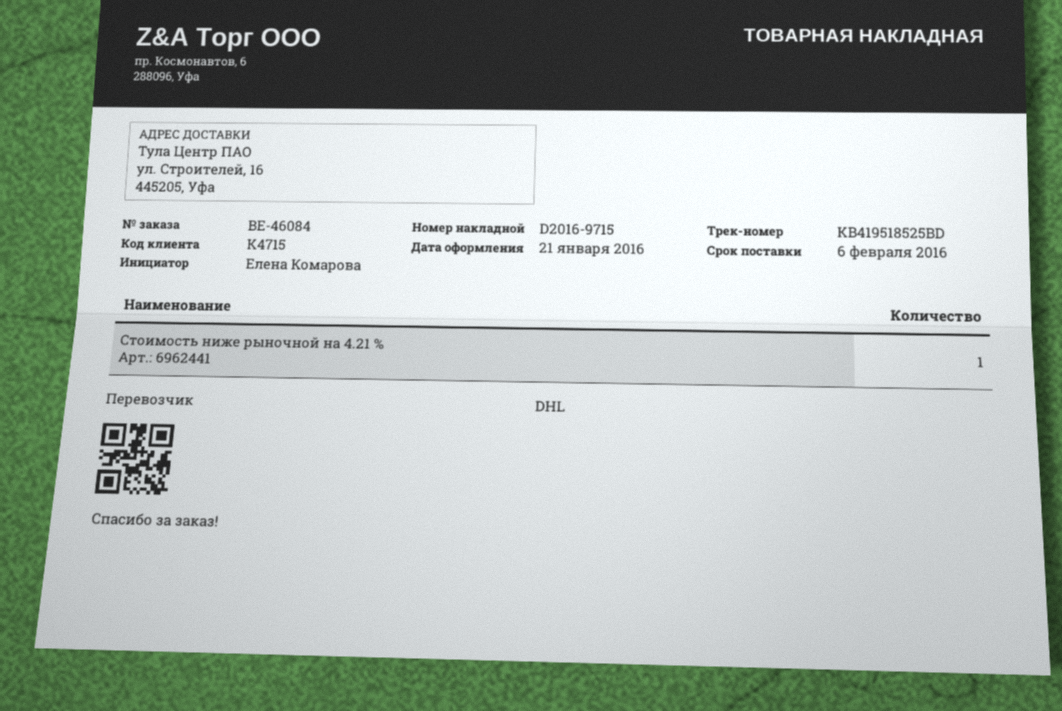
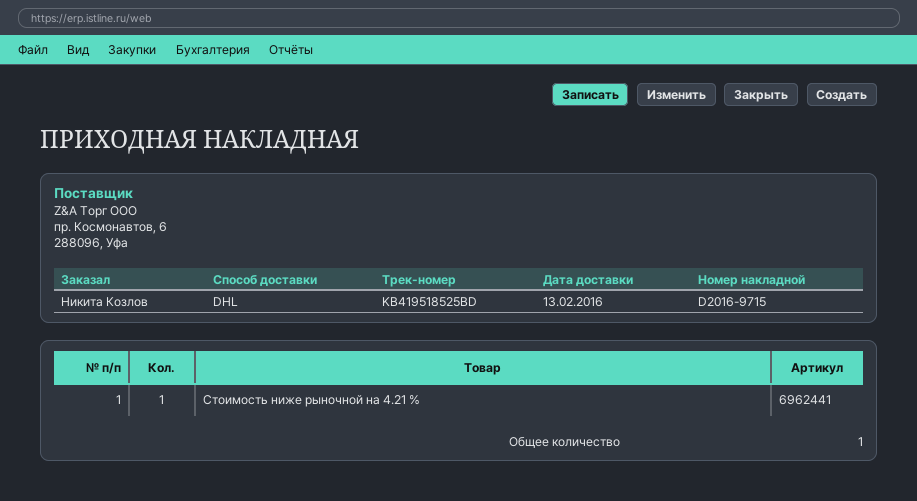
delivery date: 2016-02-06 -> 2016-02-13
ordered by: Елена Комарова -> Никита Козлов

